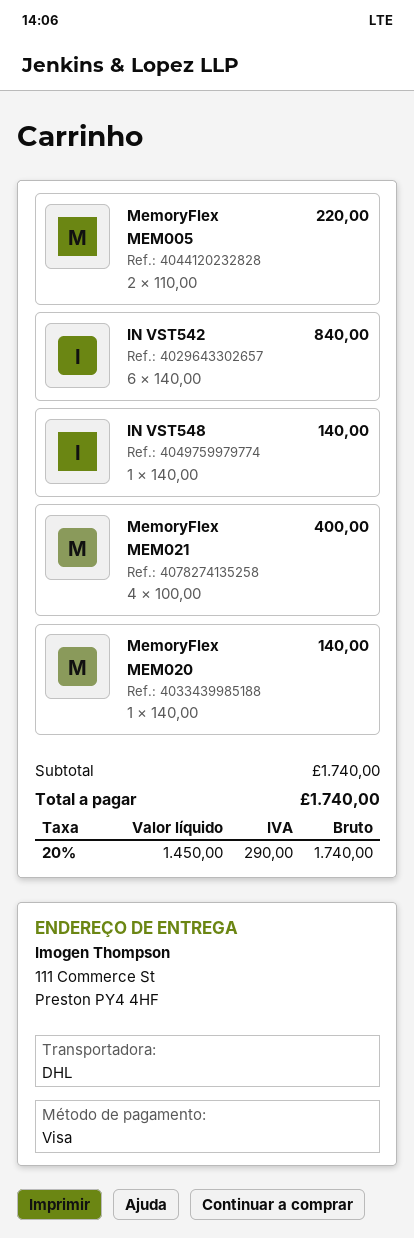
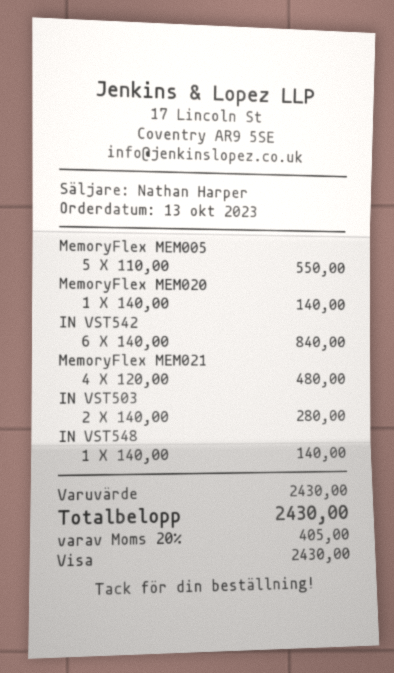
MemoryFlex MEM005: 2 x 110.00 = 220.00 -> 5 x 110.00 = 550.00
MemoryFlex MEM021: 4 x 100.00 = 400.00 -> 4 x 120.00 = 480.00
IN VST503: none -> 2 x 140.00 = 280.00
subtotal: 1740.00 -> 2430.00
tax: 20% = 290.00 -> 20% = 405.00
total: 1740.00 -> 2430.00

